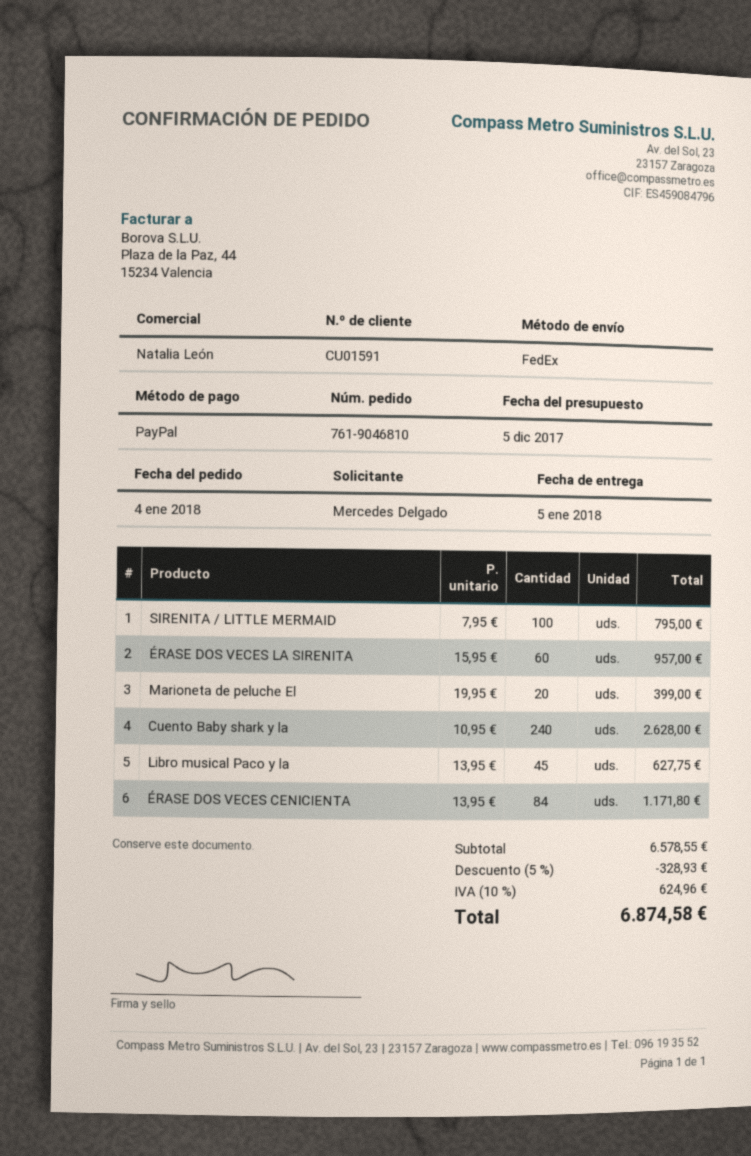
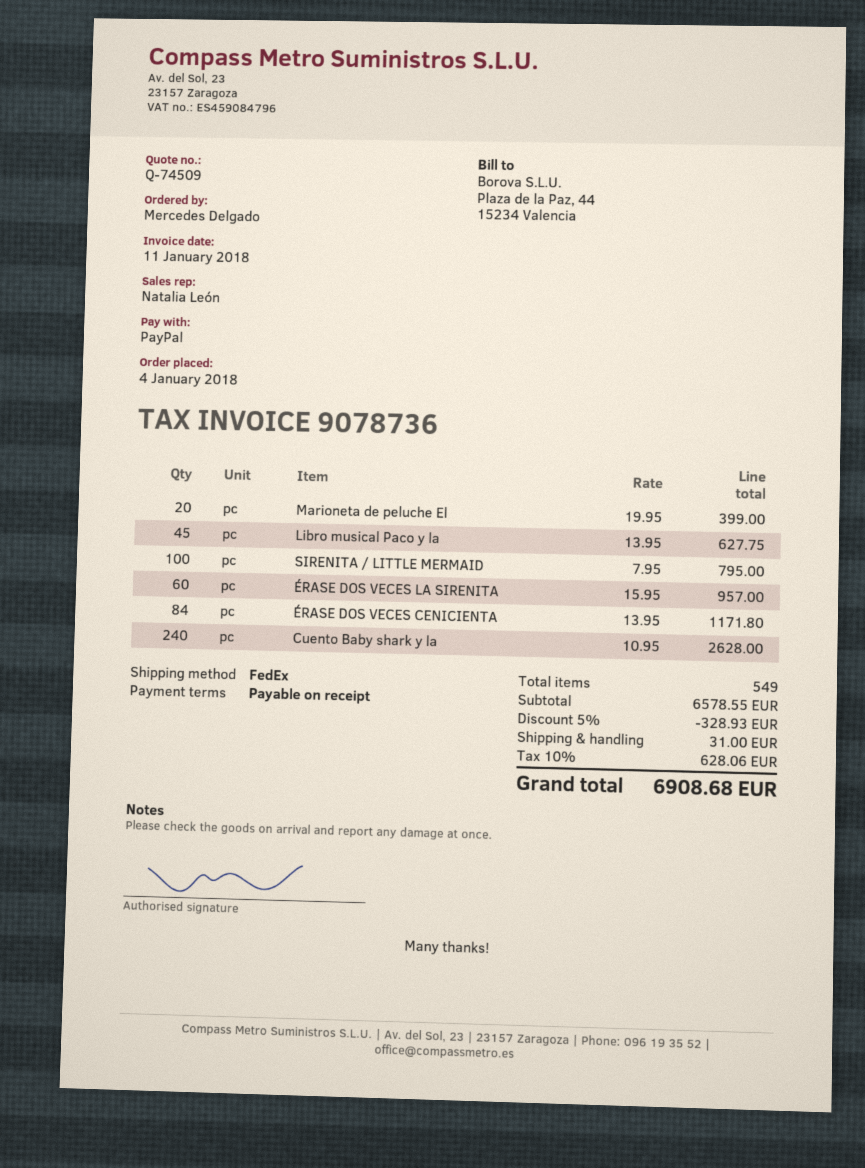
shipping: none -> 31.00
tax: 10% = 624.96 -> 10% = 628.06
total: 6874.58 -> 6908.68

